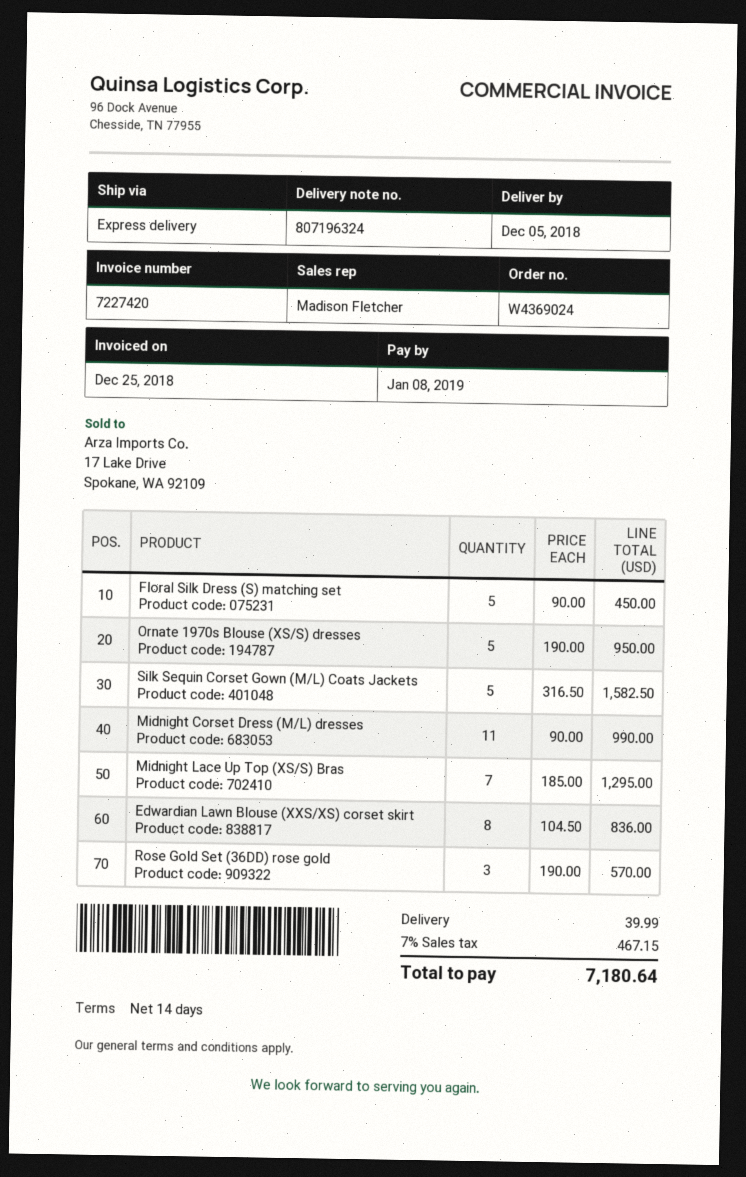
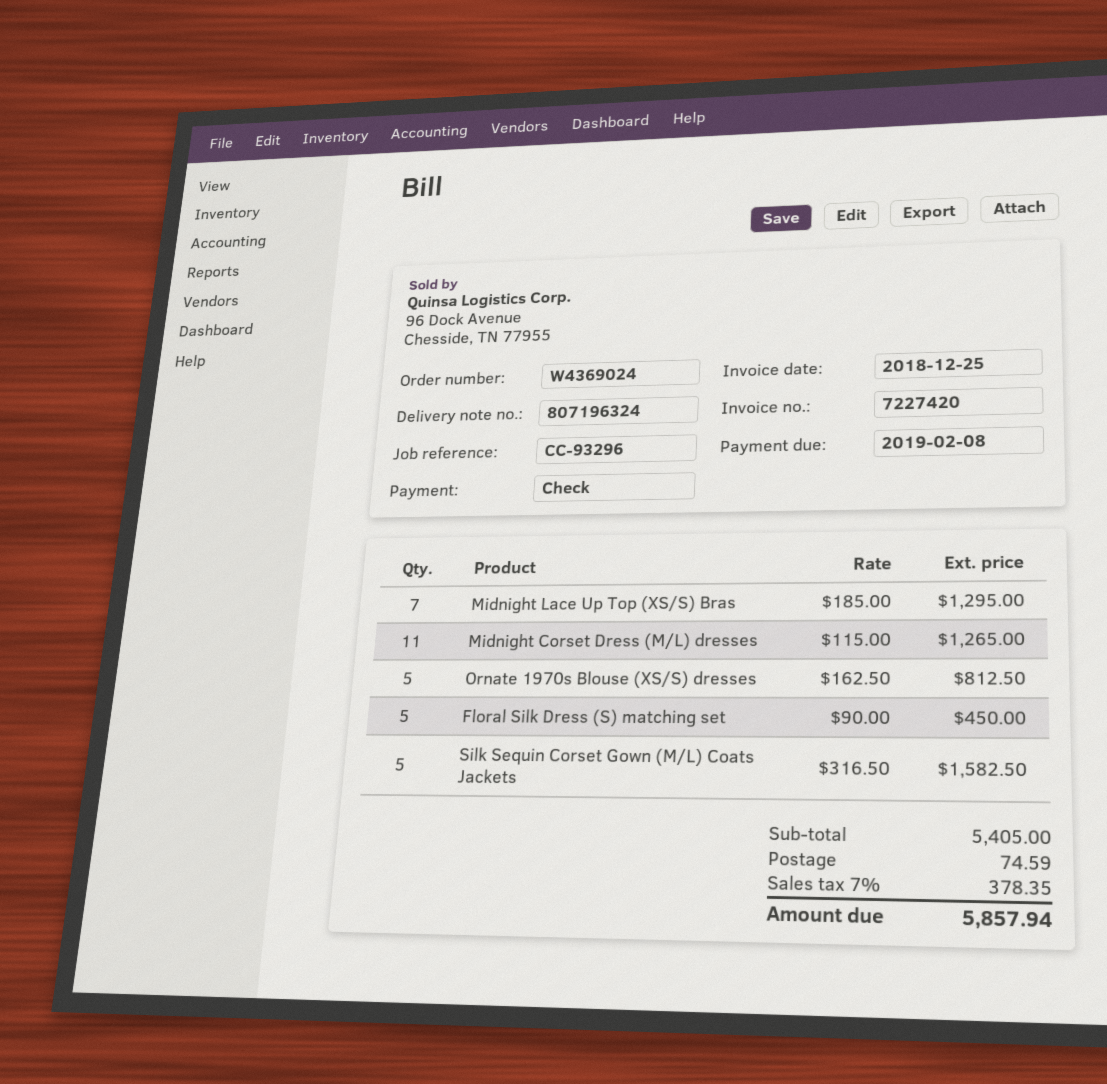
due date: 2019-01-08 -> 2019-02-08
Ornate 1970s Blouse (XS/S) dresses: 5 x 190.00 = 950.00 -> 5 x 162.50 = 812.50
Midnight Corset Dress (M/L) dresses: 11 x 90.00 = 990.00 -> 11 x 115.00 = 1265.00
Edwardian Lawn Blouse (XXS/XS) corset skirt: 8 x 104.50 = 836.00 -> none
Rose Gold Set (36DD) rose gold: 3 x 190.00 = 570.00 -> none
shipping: 39.99 -> 74.59
tax: 7% = 467.15 -> 7% = 378.35
total: 7180.64 -> 5857.94

